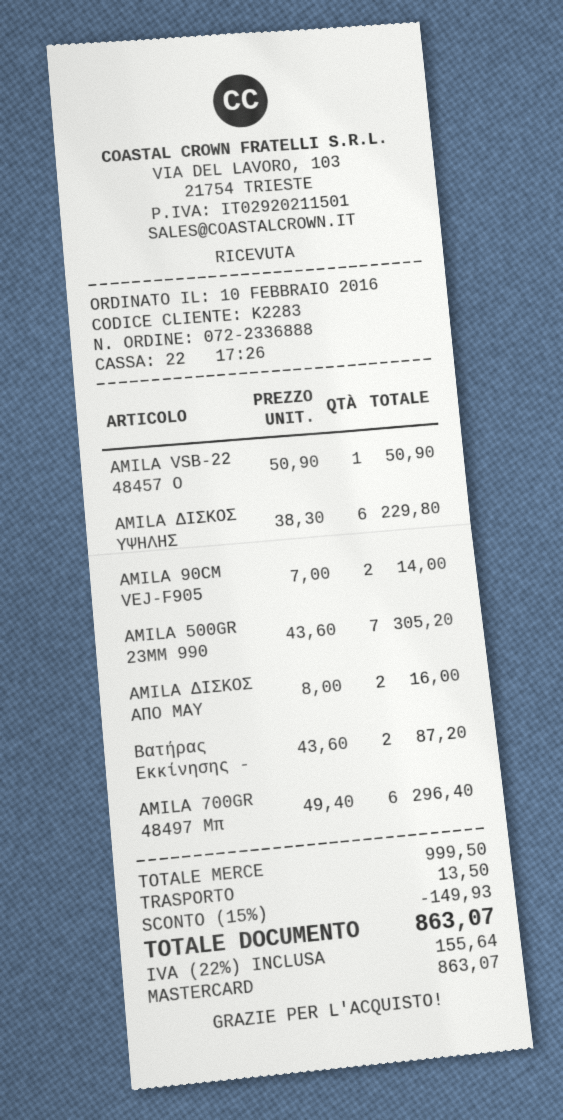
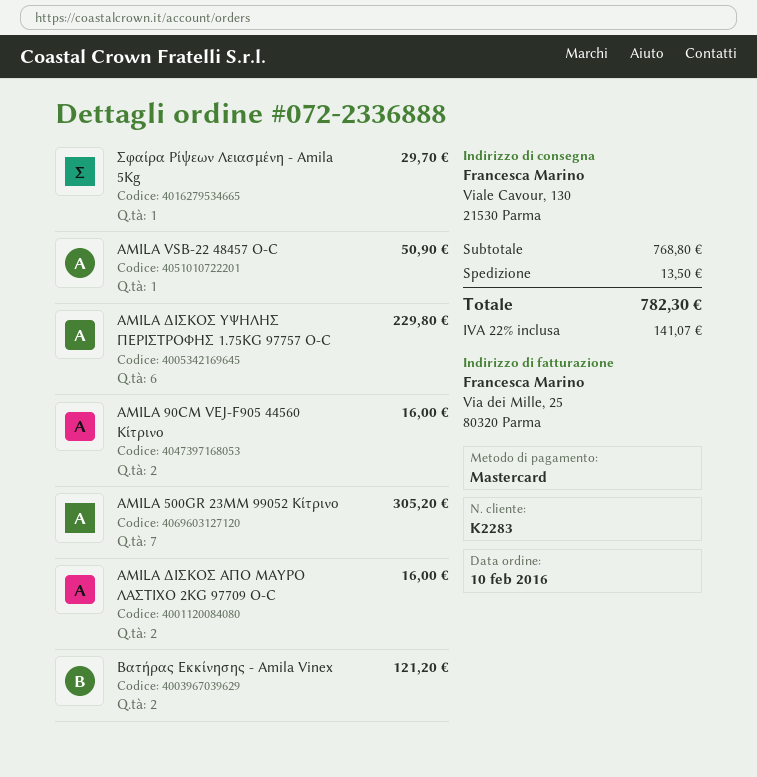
AMILA 90CM VEJ-F905: 2 for 14.00 -> 2 for 16.00
Βατήρας Εκκίνησης -: 2 for 87.20 -> 2 for 121.20
AMILA 700GR 48497 Μπ: 6 for 296.40 -> none
Σφαίρα Ρίψεων Λειασμένη - Amila 5Kg: none -> 1 for 29.70
subtotal: 999.50 -> 768.80
discount: 15% = 149.93 -> none
tax: 22% = 155.64 -> 22% = 141.07
total: 863.07 -> 782.30

